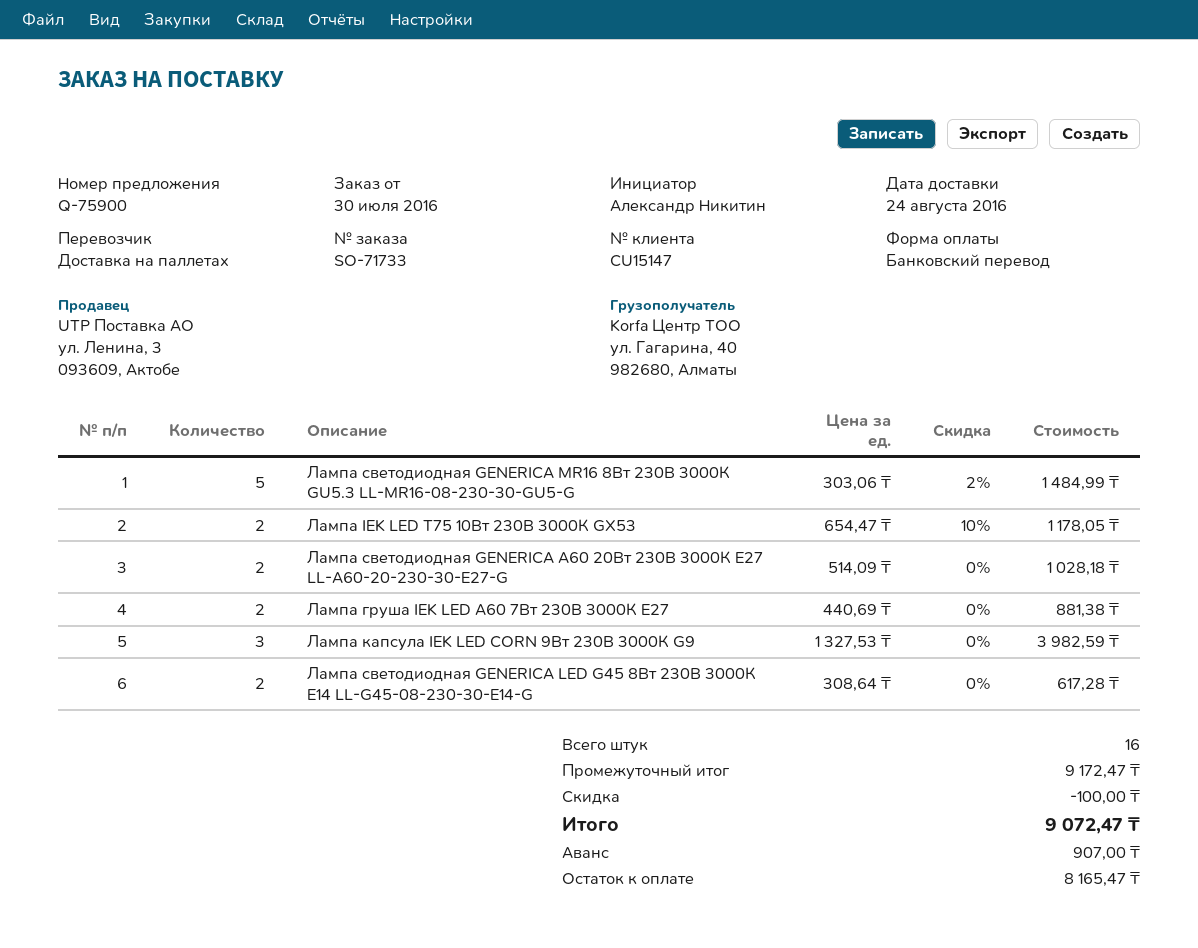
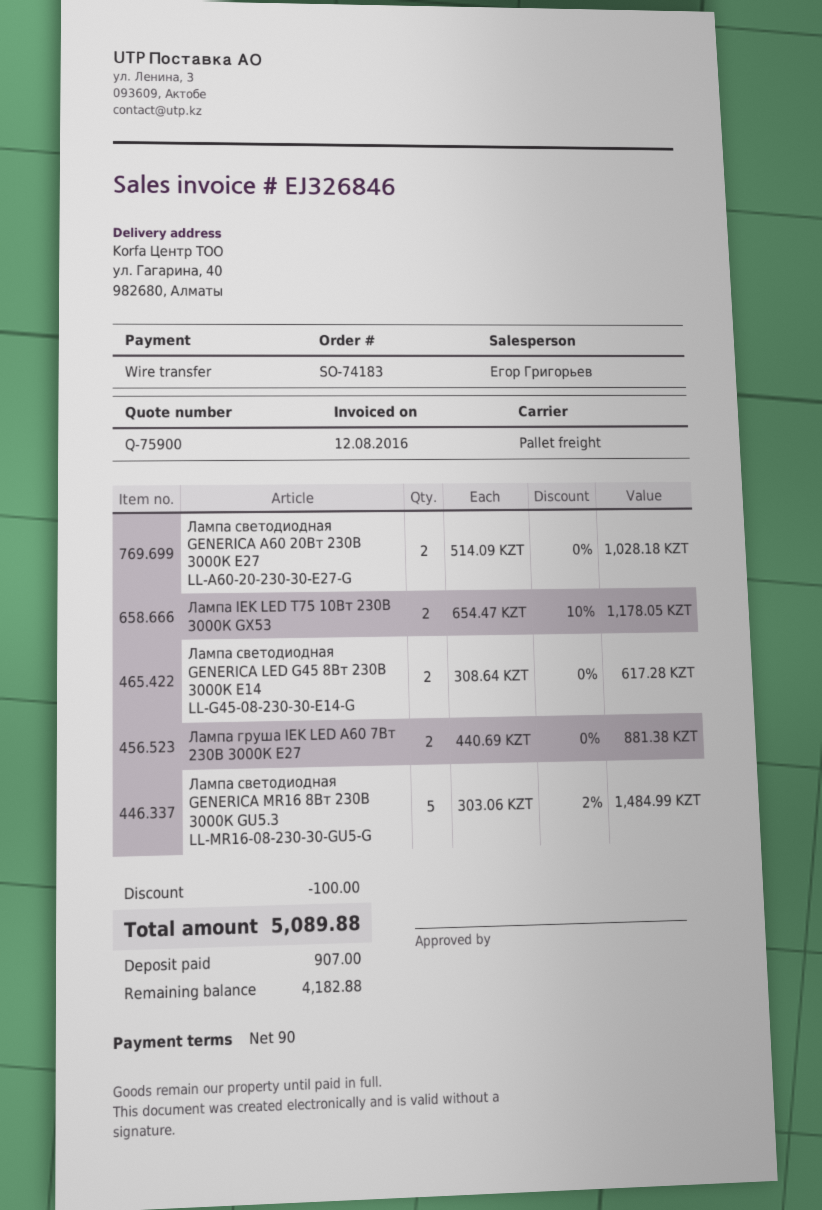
order number: SO-71733 -> SO-74183
Лампа капсула IEK LED CORN 9Вт 230В 3000К G9: 3 x 1327.53 = 3982.59 -> none
total: 9072.47 -> 5089.88
balance: 8165.47 -> 4182.88

